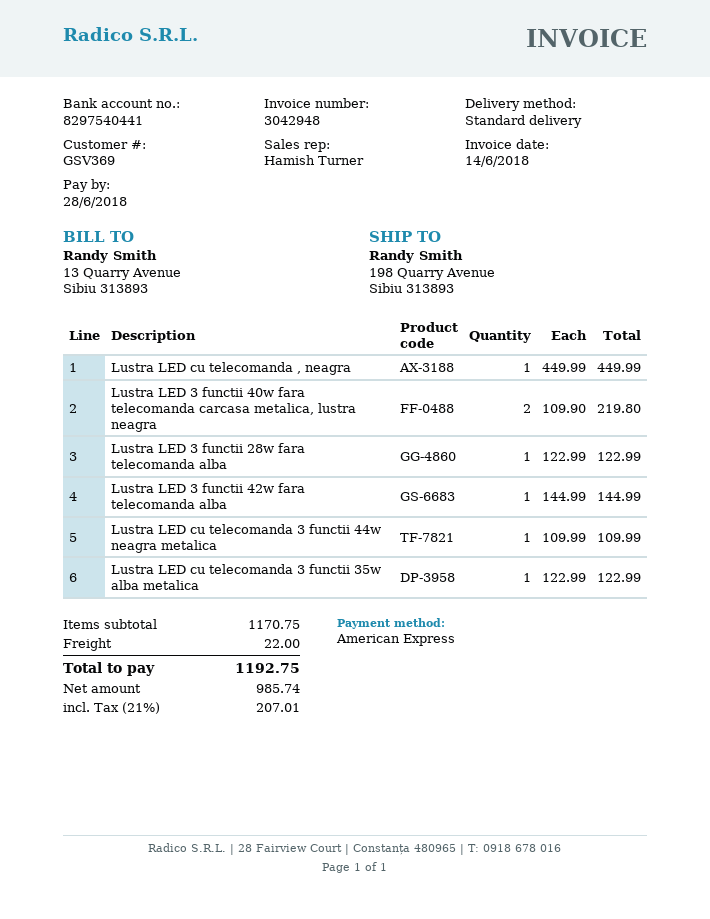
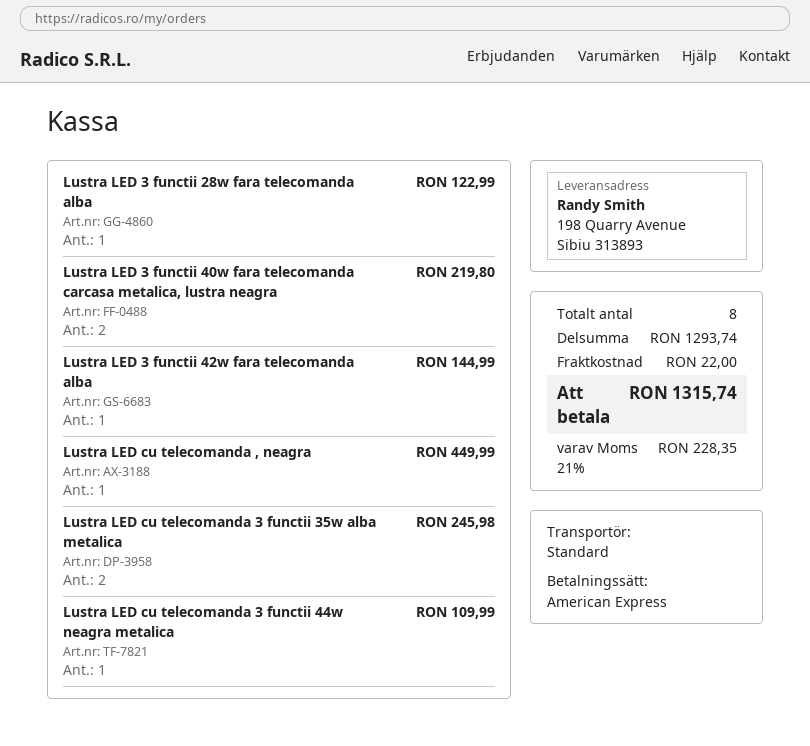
Lustra LED cu telecomanda 3 functii 35w alba metalica: 1 for 122.99 -> 2 for 245.98
subtotal: 1170.75 -> 1293.74
tax: 21% = 207.01 -> 21% = 228.35
total: 1192.75 -> 1315.74

